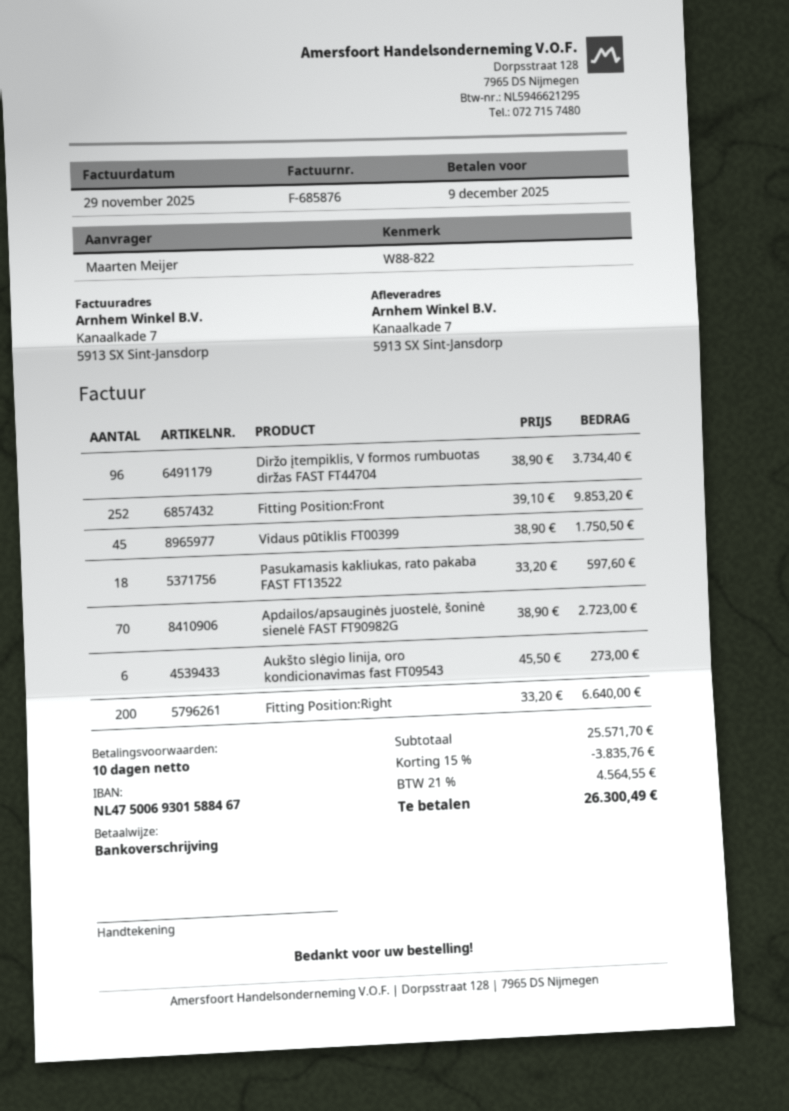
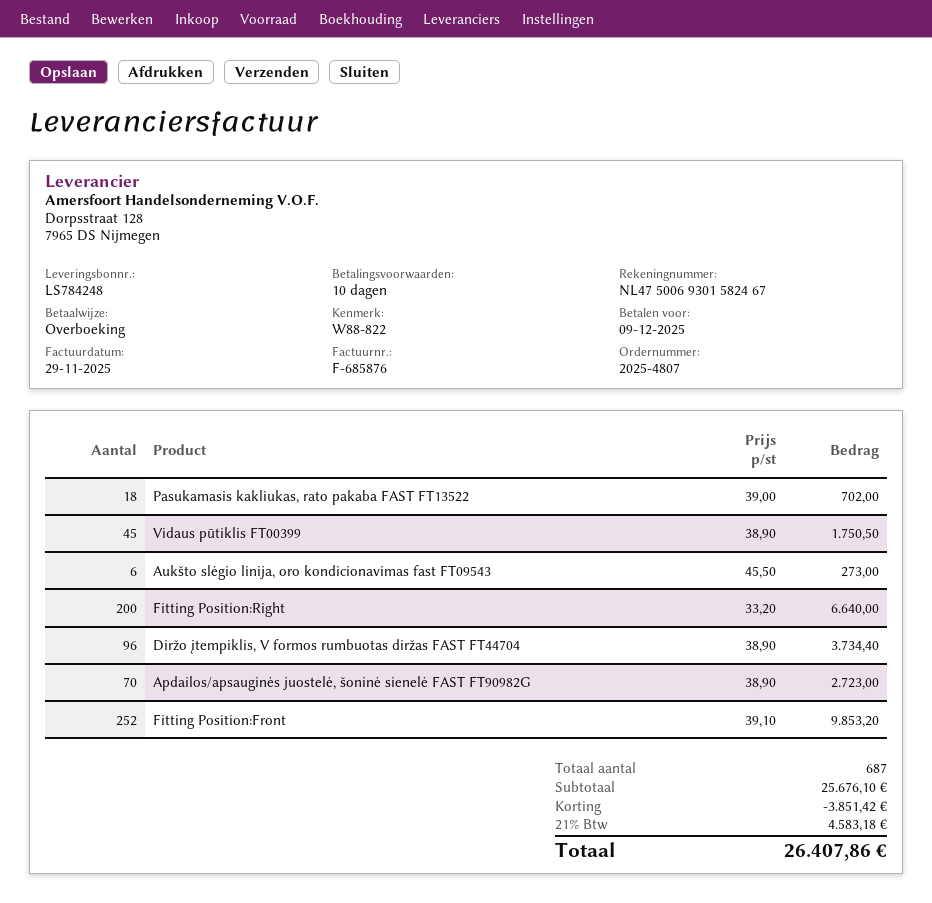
bank account: NL4750069301588467 -> NL4750069301582467
Pasukamasis kakliukas, rato pakaba FAST FT13522: 18 x 33.20 = 597.60 -> 18 x 39.00 = 702.00
subtotal: 25571.70 -> 25676.10
discount: 3835.76 -> 3851.42
tax: 21% = 4564.55 -> 21% = 4583.18
total: 26300.49 -> 26407.86

